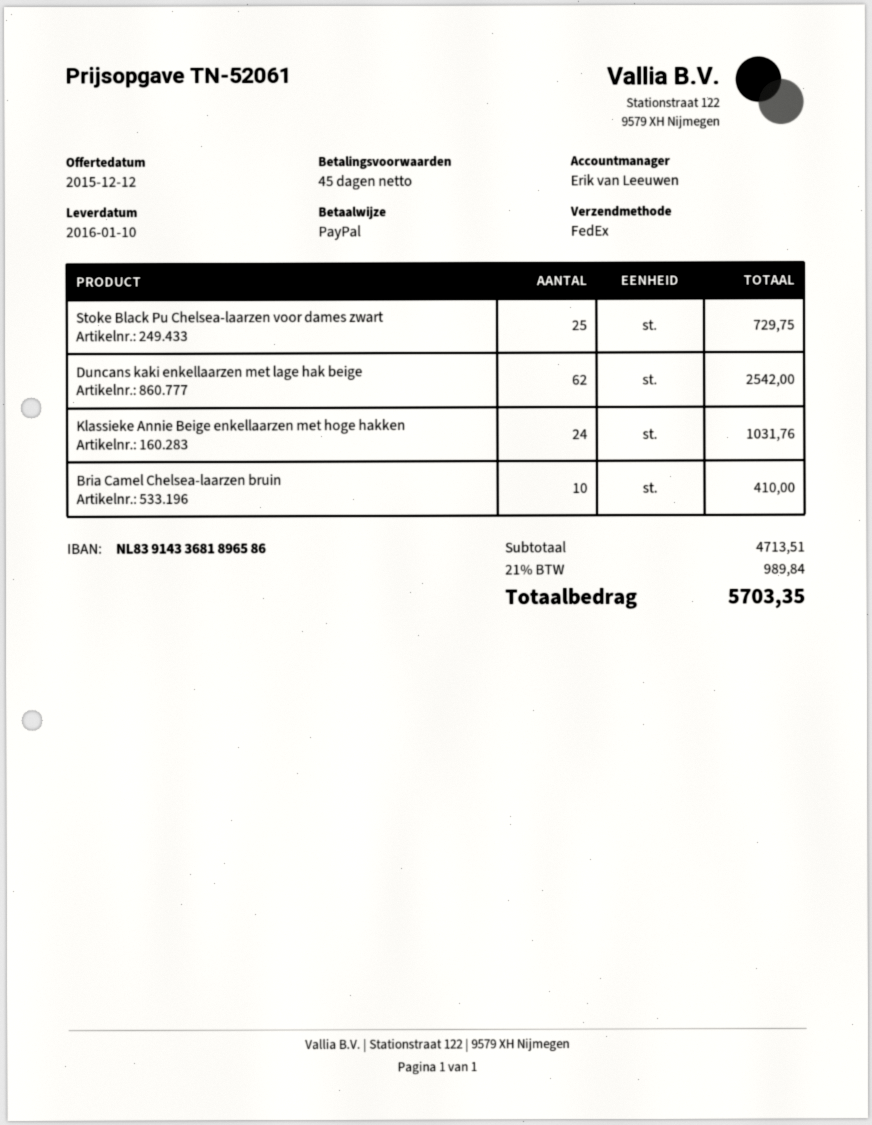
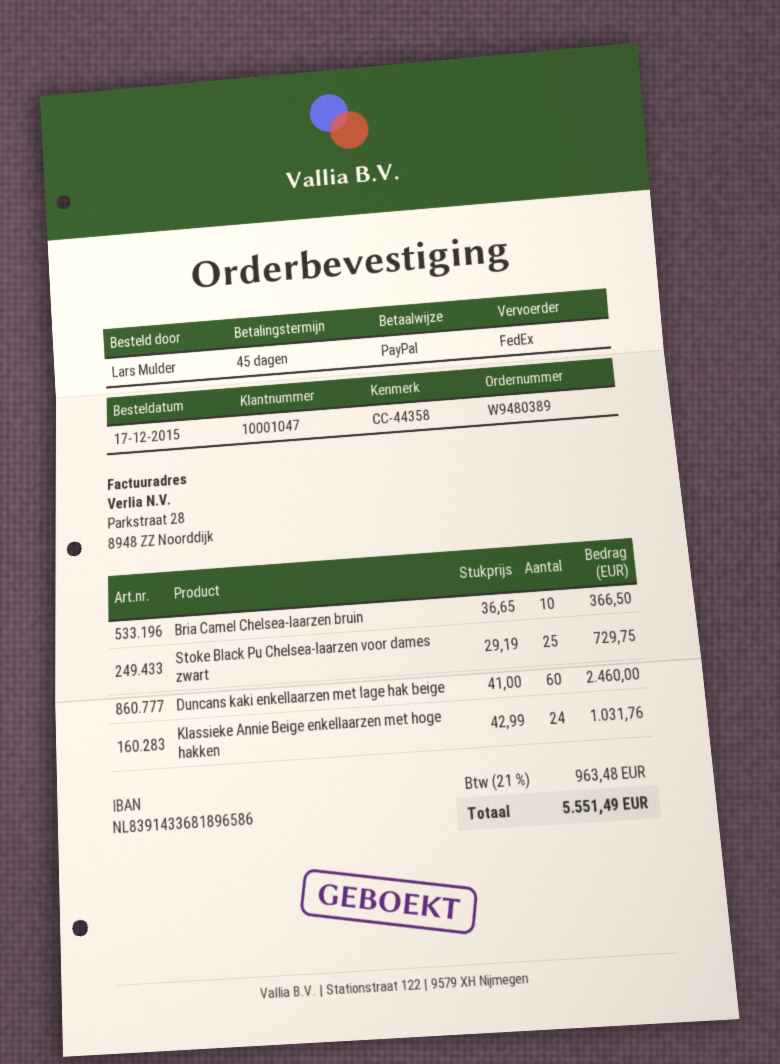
Duncans kaki enkellaarzen met lage hak beige: 62 for 2542.00 -> 60 for 2460.00
Bria Camel Chelsea-laarzen bruin: 10 for 410.00 -> 10 for 366.50
tax: 21% = 989.84 -> 21% = 963.48
total: 5703.35 -> 5551.49

